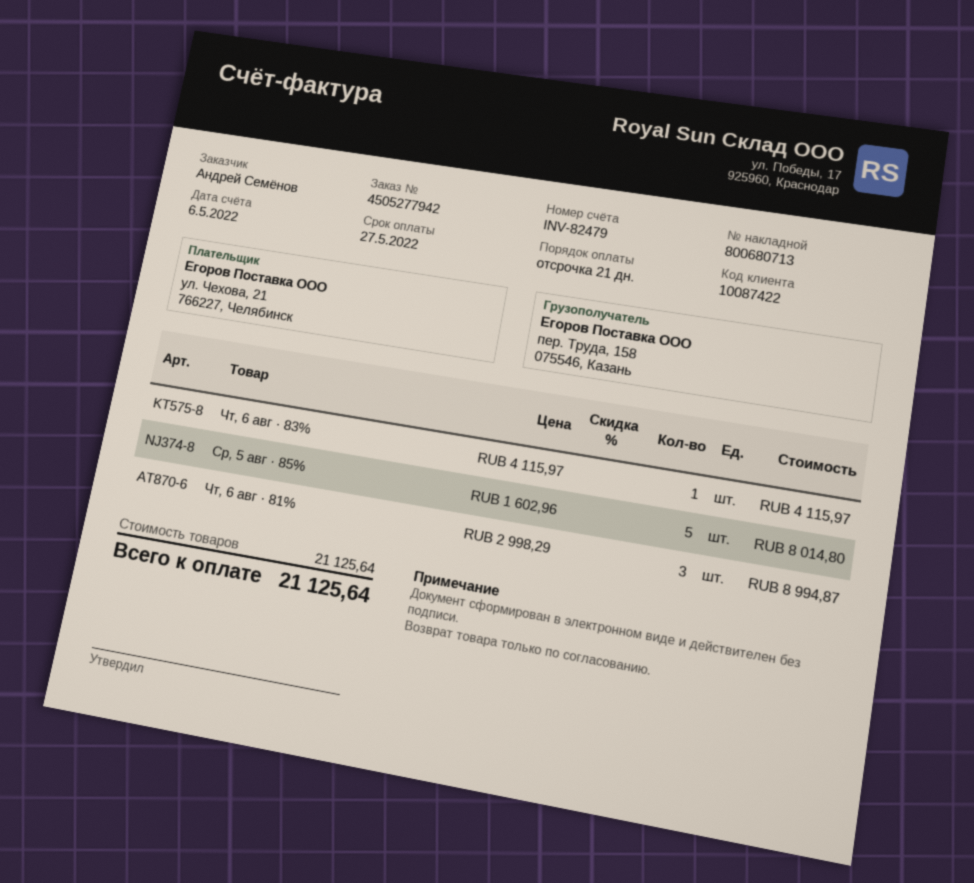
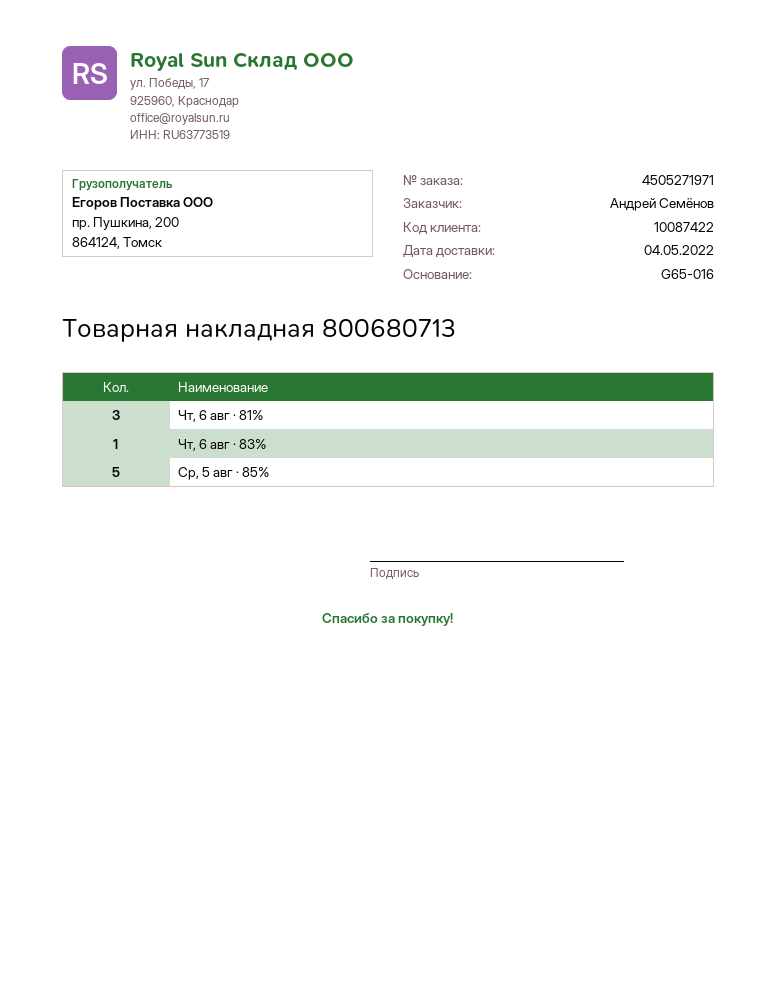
order number: 4505277942 -> 4505271971
ship to: пер. Труда, 158, 075546, Казань -> пр. Пушкина, 200, 864124, Томск

